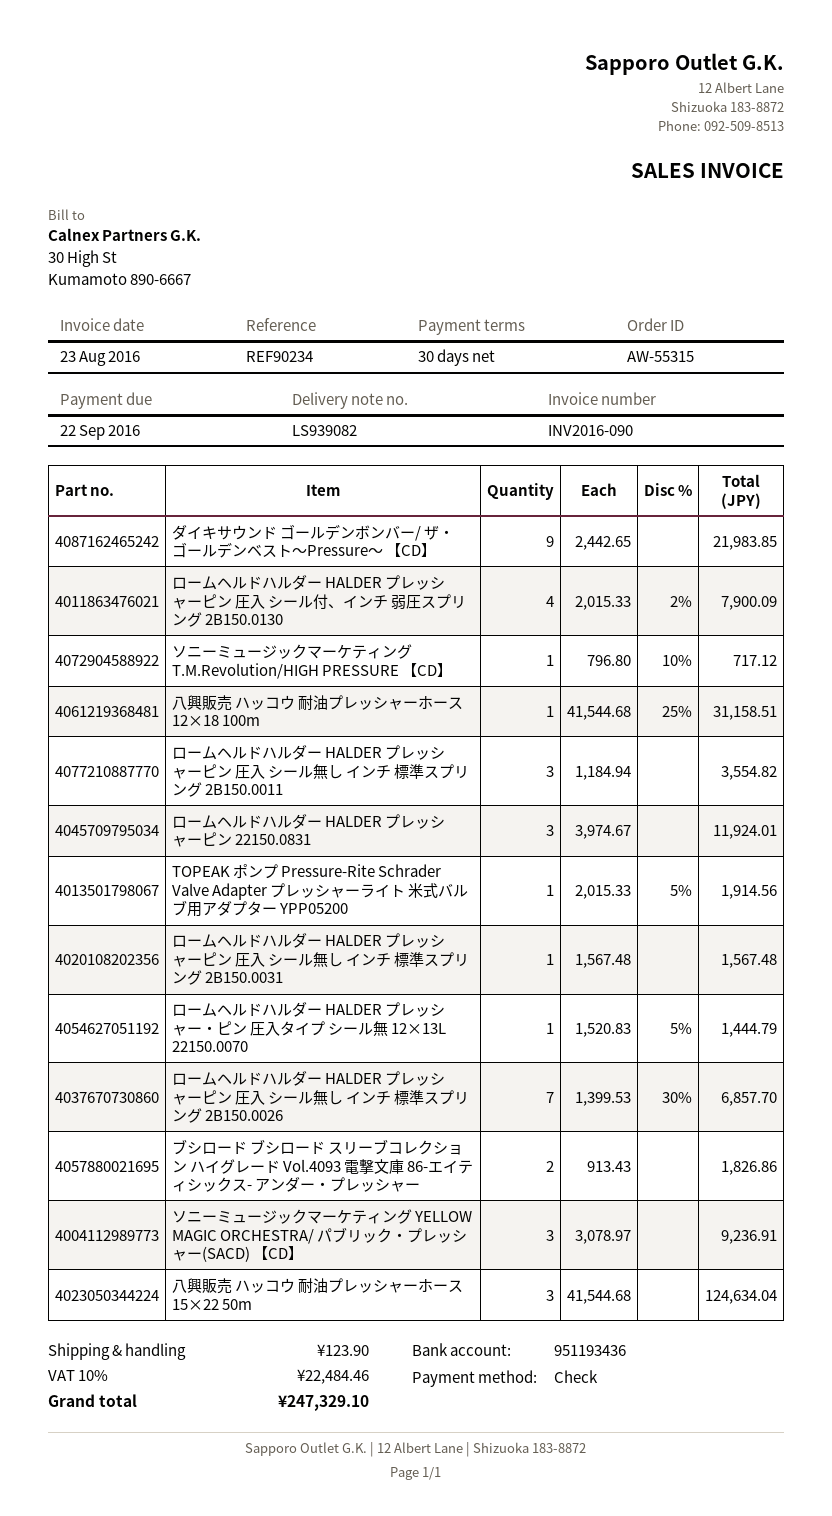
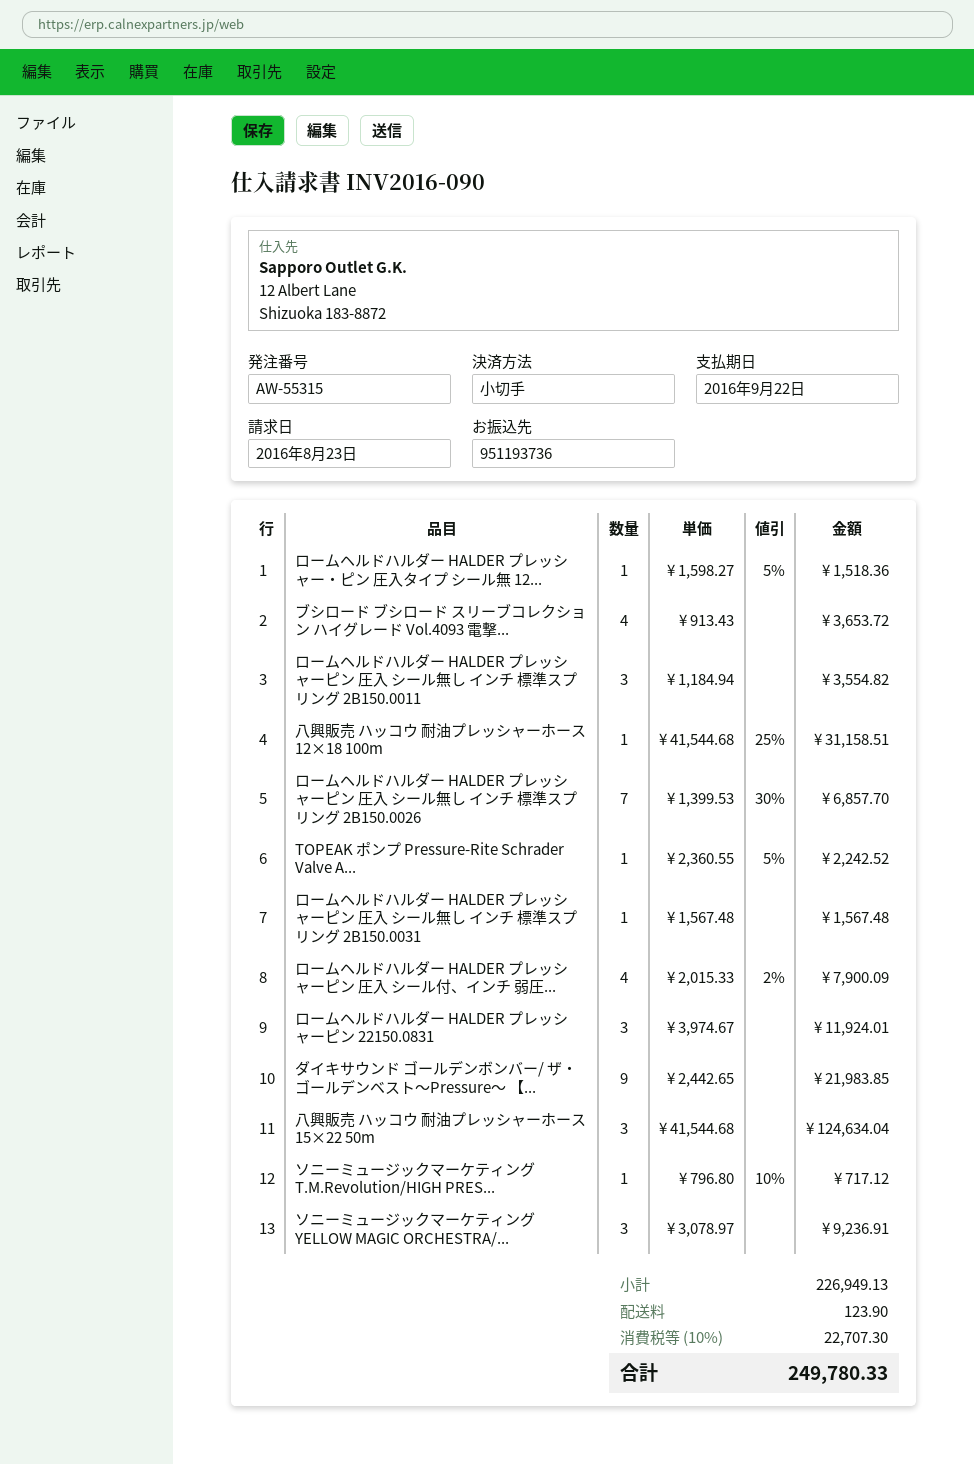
bank account: 951193436 -> 951193736
TOPEAK ポンプ Pressure-Rite Schrader Valve Adapter プレッシャーライト 米式バルブ用アダプター YPP05200: 1 x 2015.33 - 5% = 1914.56 -> 1 x 2360.55 - 5% = 2242.52
ロームヘルドハルダー HALDER プレッシャー・ピン 圧入タイプ シール無 12×13L 22150.0070: 1 x 1520.83 - 5% = 1444.79 -> 1 x 1598.27 - 5% = 1518.36
ブシロード ブシロード スリーブコレクション ハイグレード Vol.4093 電撃文庫 86-エイティシックス- アンダー・プレッシャー: 2 x 913.43 = 1826.86 -> 4 x 913.43 = 3653.72
tax: 10% = 22484.46 -> 10% = 22707.30
total: 247329.10 -> 249780.33

